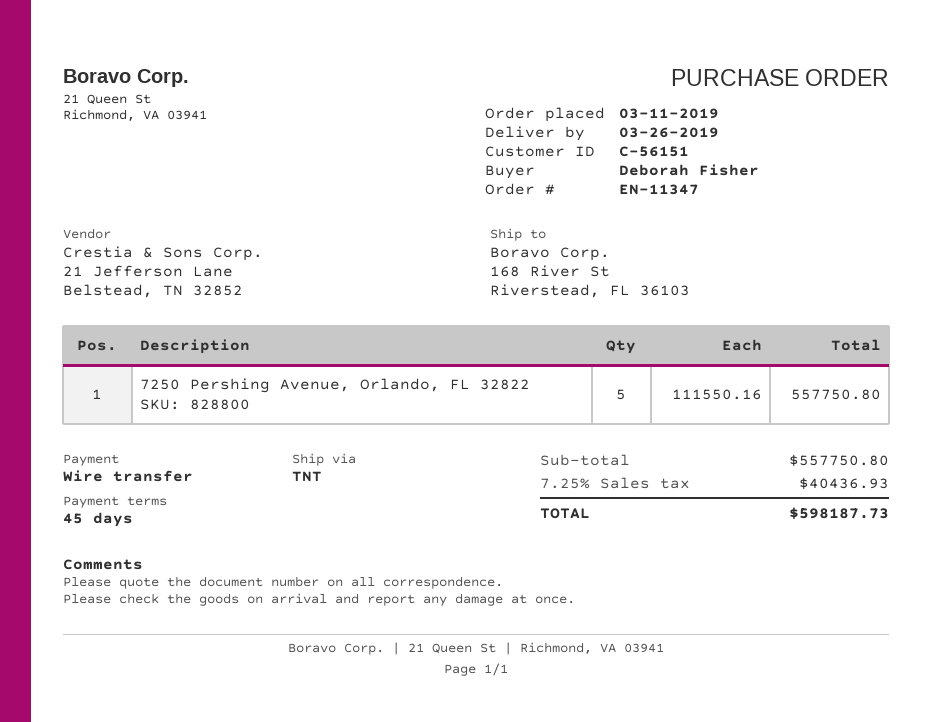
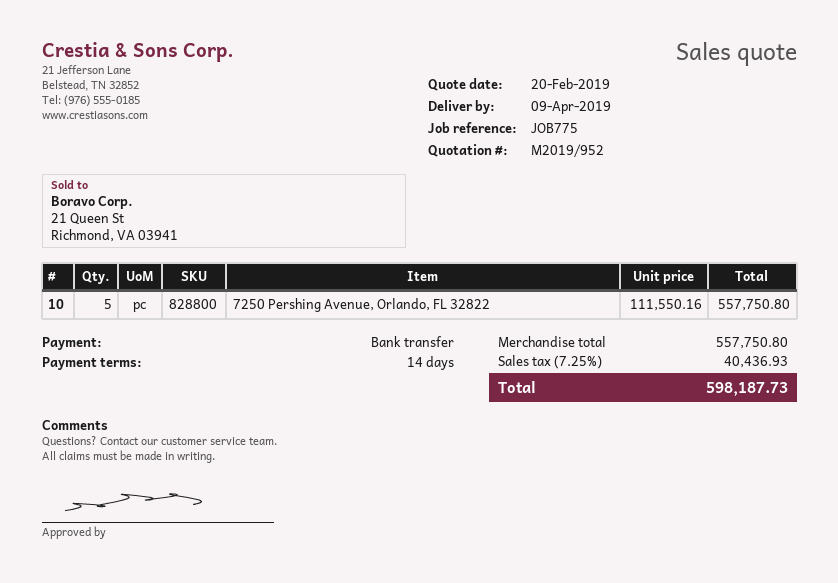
delivery date: 2019-03-26 -> 2019-04-09
payment terms: 45 days -> 14 days

